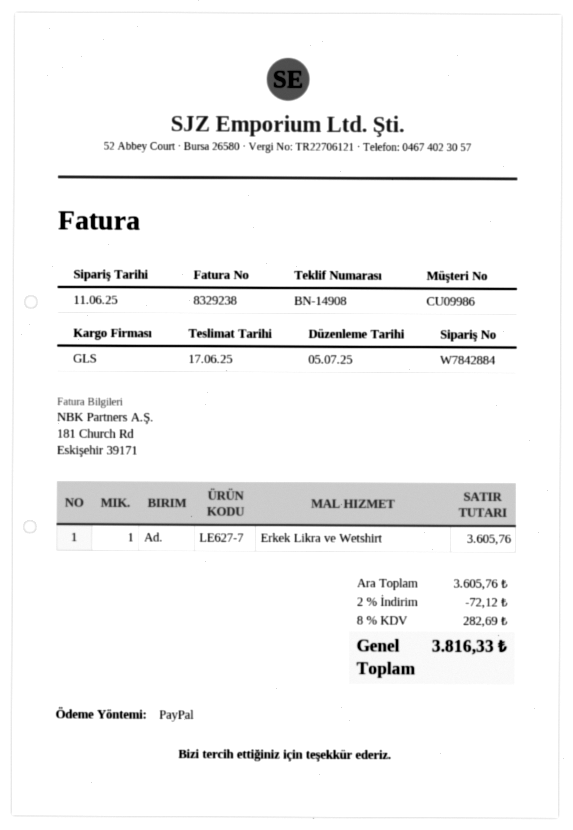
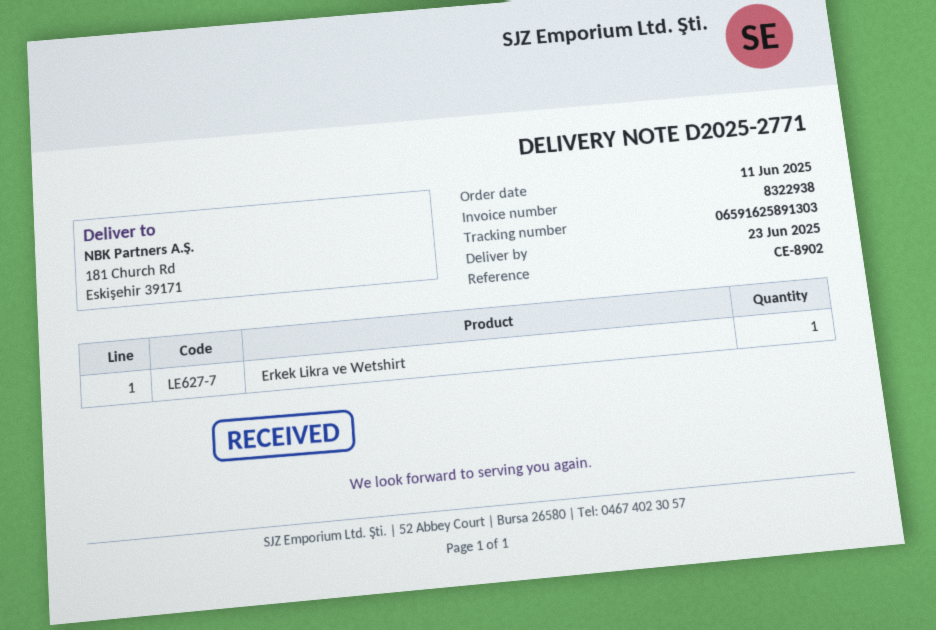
delivery date: 2025-06-17 -> 2025-06-23
invoice number: 8329238 -> 8322938

